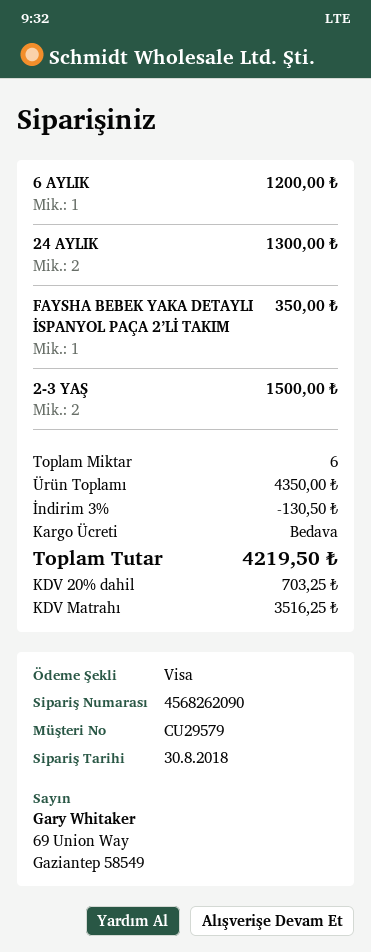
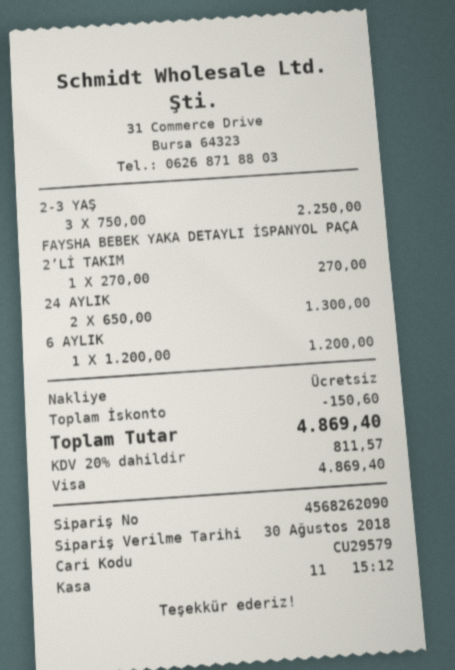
FAYSHA BEBEK YAKA DETAYLI İSPANYOL PAÇA 2’Lİ TAKIM: 1 for 350.00 -> 1 for 270.00
2-3 YAŞ: 2 for 1500.00 -> 3 for 2250.00
discount: 130.50 -> 150.60
tax: 20% = 703.25 -> 20% = 811.57
total: 4219.50 -> 4869.40

